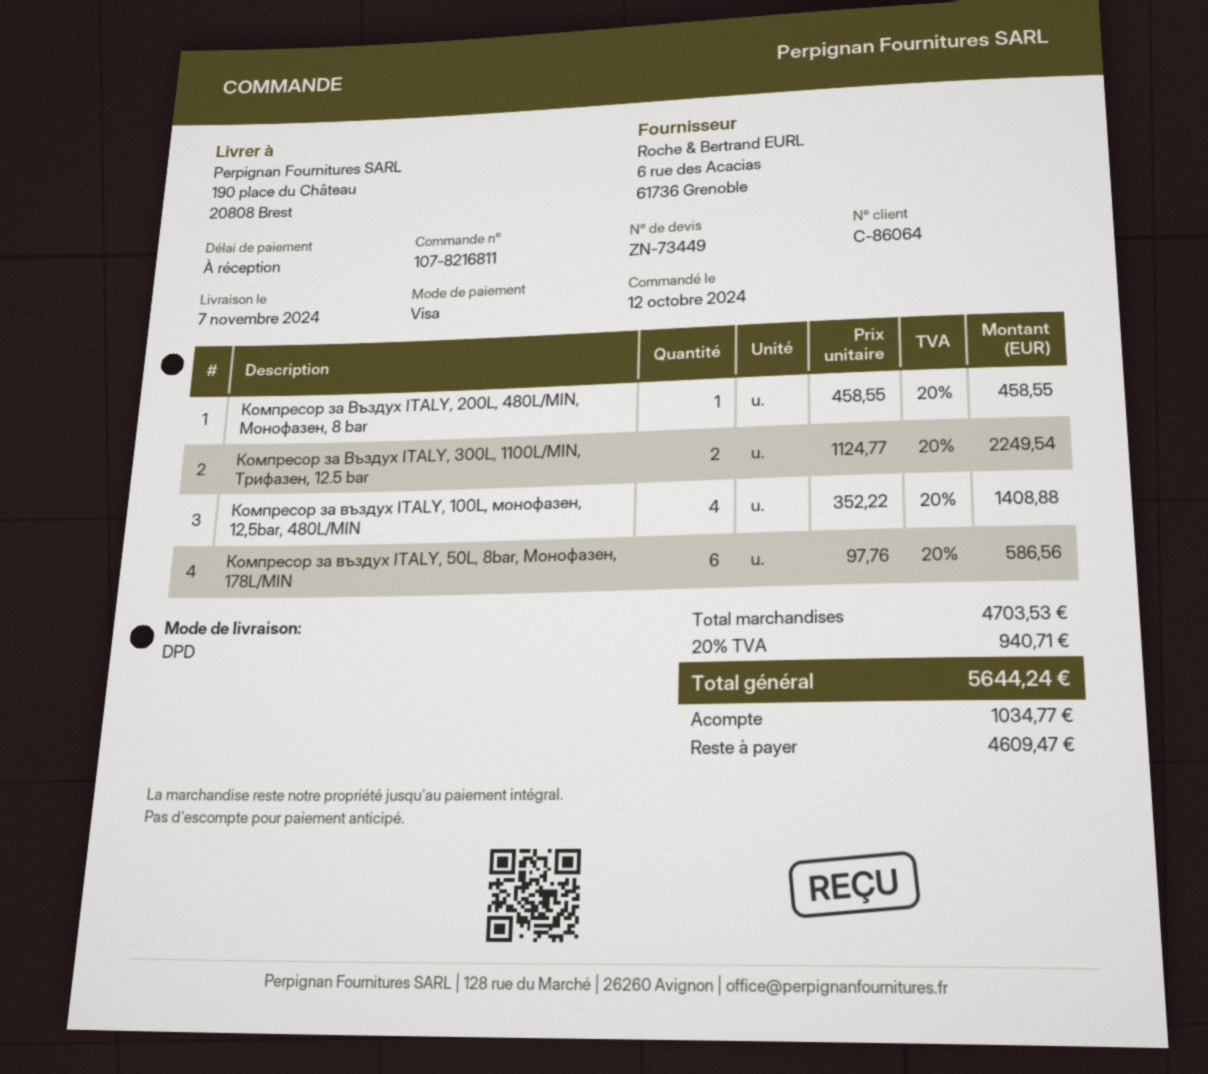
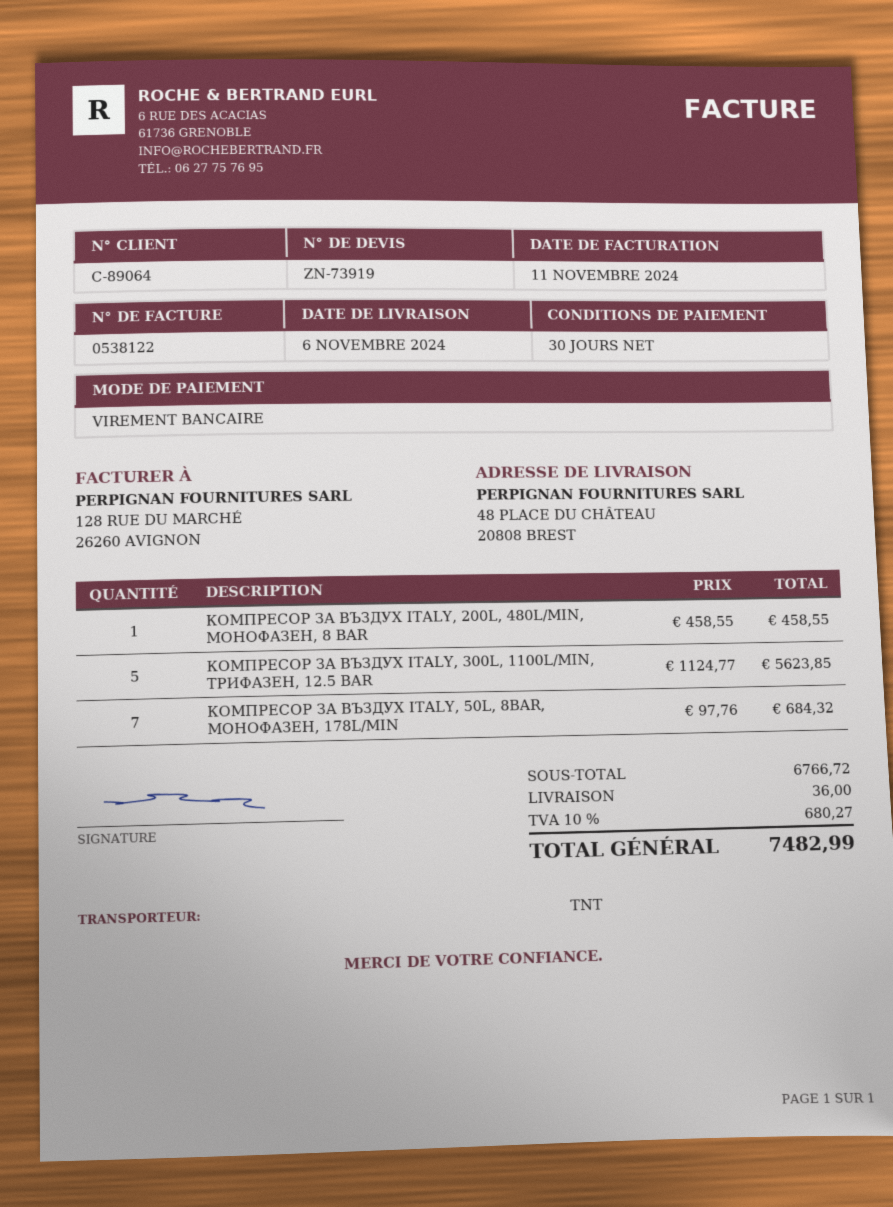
quote number: ZN-73449 -> ZN-73919
delivery date: 2024-11-07 -> 2024-11-06
payment terms: on receipt -> 30 days
customer number: C-86064 -> C-89064
payment method: Visa -> bank transfer
shipping method: DPD -> TNT
ship to: 190 place du Château, 20808 Brest -> 48 PLACE DU CHÂTEAU, 20808 BREST
Компресор за Въздух ITALY, 300L, 1100L/MIN, Трифазен, 12.5 bar: 2 x 1124.77 = 2249.54 -> 5 x 1124.77 = 5623.85
Компресор за въздух ITALY, 100L, монофазен, 12,5bar, 480L/MIN: 4 x 352.22 = 1408.88 -> none
Компресор за въздух ITALY, 50L, 8bar, Монофазен, 178L/MIN: 6 x 97.76 = 586.56 -> 7 x 97.76 = 684.32
subtotal: 4703.53 -> 6766.72
shipping: none -> 36.00
tax: 20% = 940.71 -> 10% = 680.27
total: 5644.24 -> 7482.99

